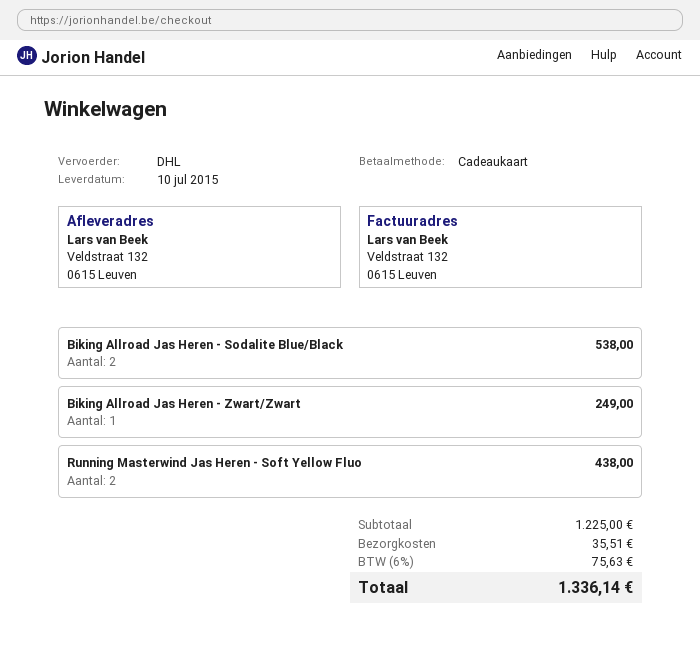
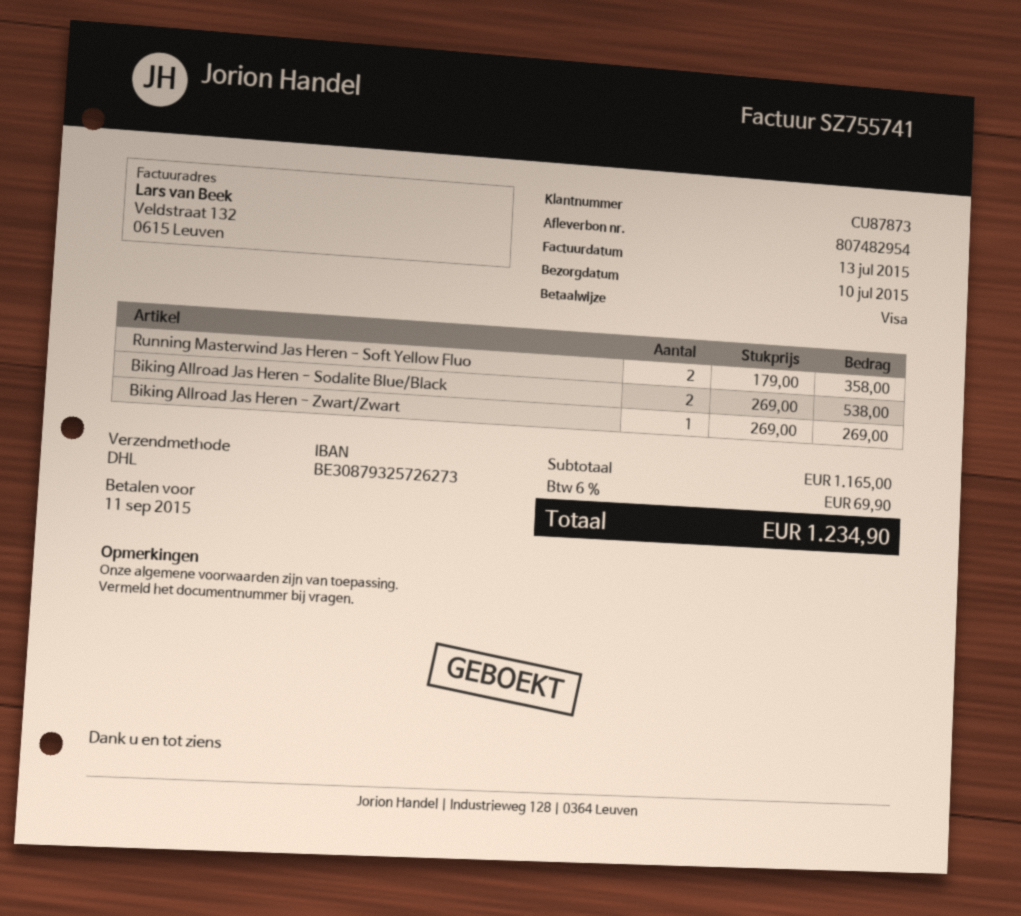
payment method: gift card -> Visa
Biking Allroad Jas Heren - Zwart/Zwart: 1 for 249.00 -> 1 for 269.00
Running Masterwind Jas Heren - Soft Yellow Fluo: 2 for 438.00 -> 2 for 358.00
subtotal: 1225.00 -> 1165.00
shipping: 35.51 -> none
tax: 6% = 75.63 -> 6% = 69.90
total: 1336.14 -> 1234.90

